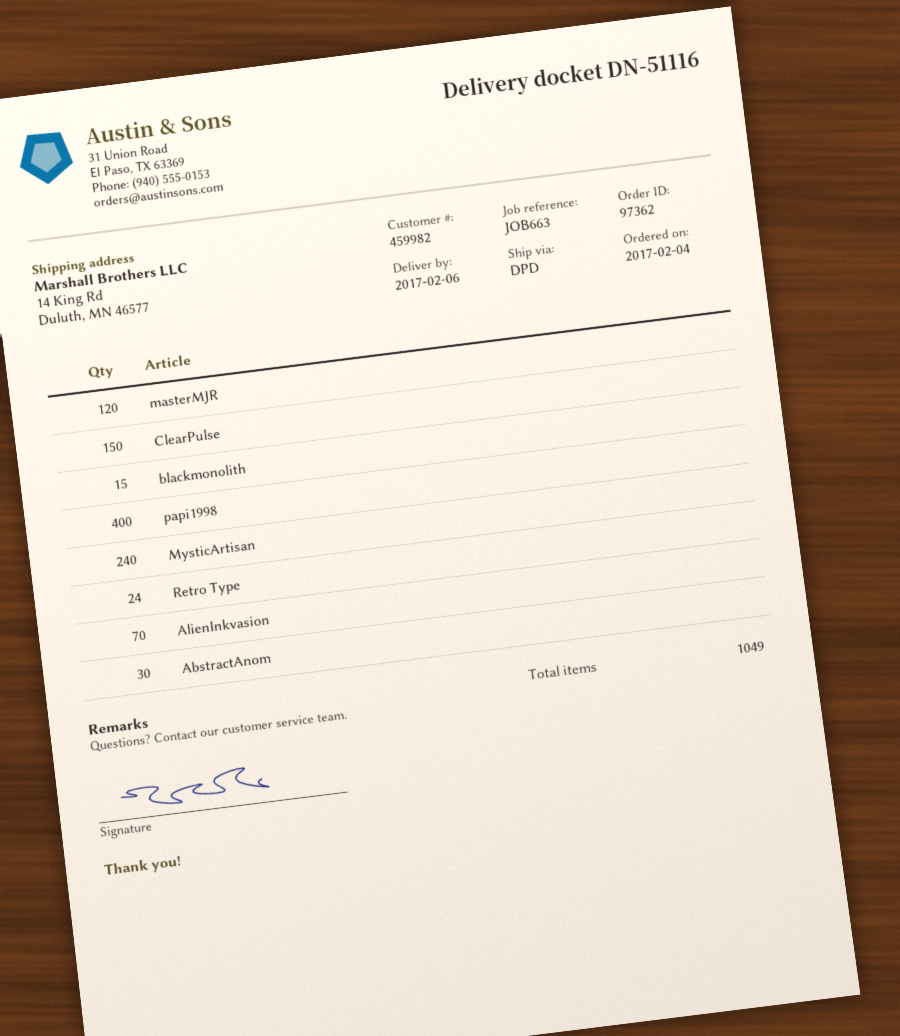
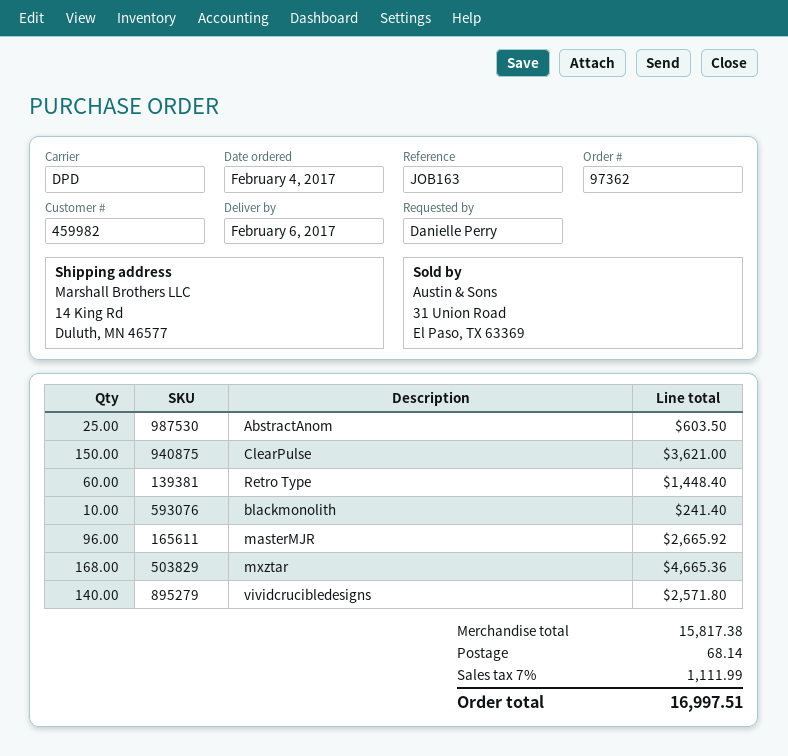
reference: JOB663 -> JOB163
masterMJR: 120 -> 96
blackmonolith: 15 -> 10
papi1998: 400 -> none
MysticArtisan: 240 -> none
Retro Type: 24 -> 60
AlienInkvasion: 70 -> none
AbstractAnom: 30 -> 25
mxztar: none -> 168
vividcrucibledesigns: none -> 140

